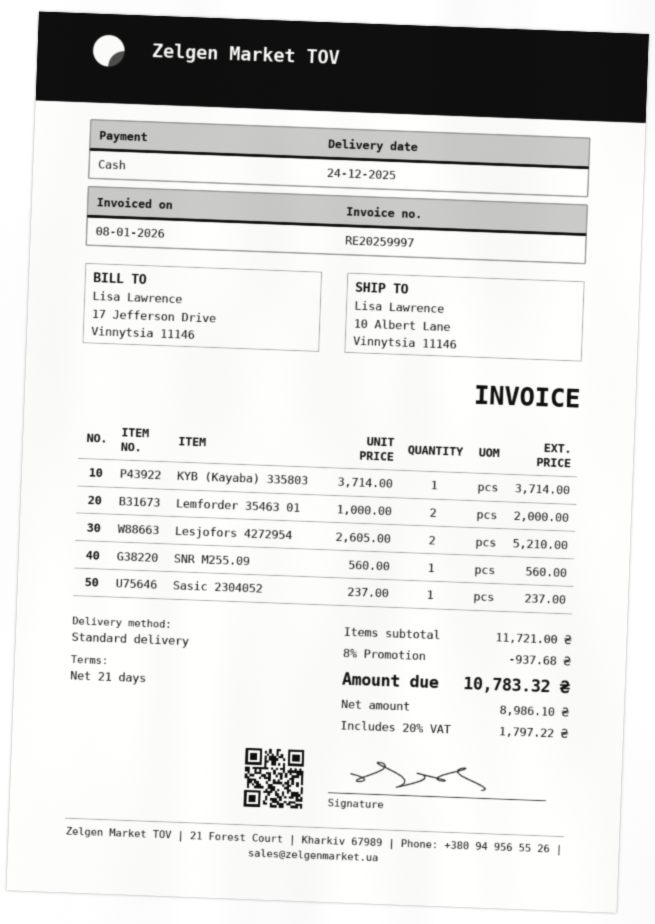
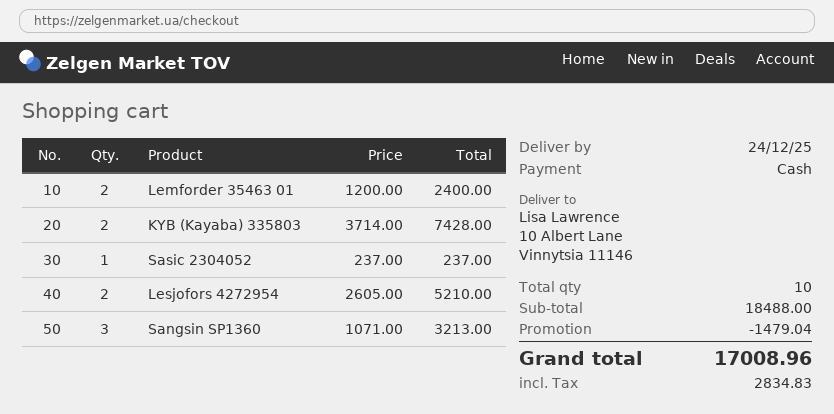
KYB (Kayaba) 335803: 1 x 3714.00 = 3714.00 -> 2 x 3714.00 = 7428.00
Lemforder 35463 01: 2 x 1000.00 = 2000.00 -> 2 x 1200.00 = 2400.00
SNR M255.09: 1 x 560.00 = 560.00 -> none
Sangsin SP1360: none -> 3 x 1071.00 = 3213.00
subtotal: 11721.00 -> 18488.00
discount: 937.68 -> 1479.04
tax: 1797.22 -> 2834.83
total: 10783.32 -> 17008.96

